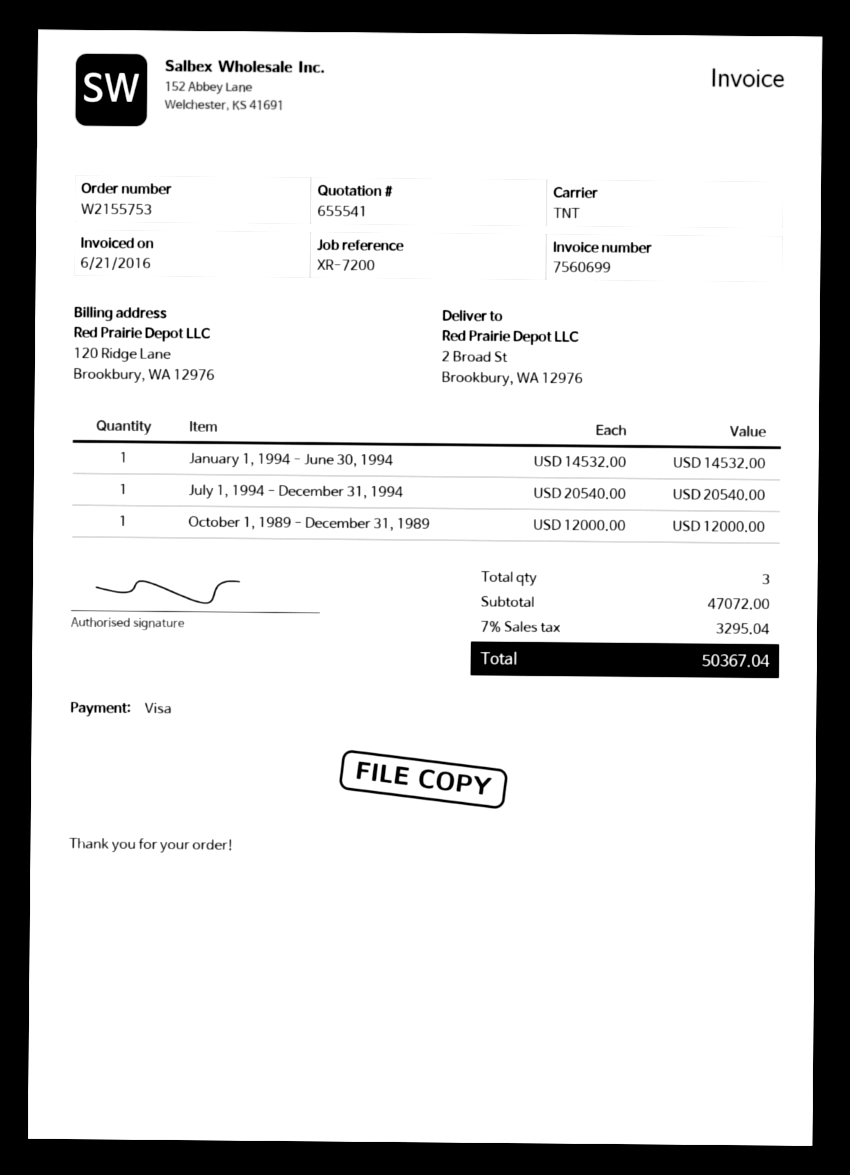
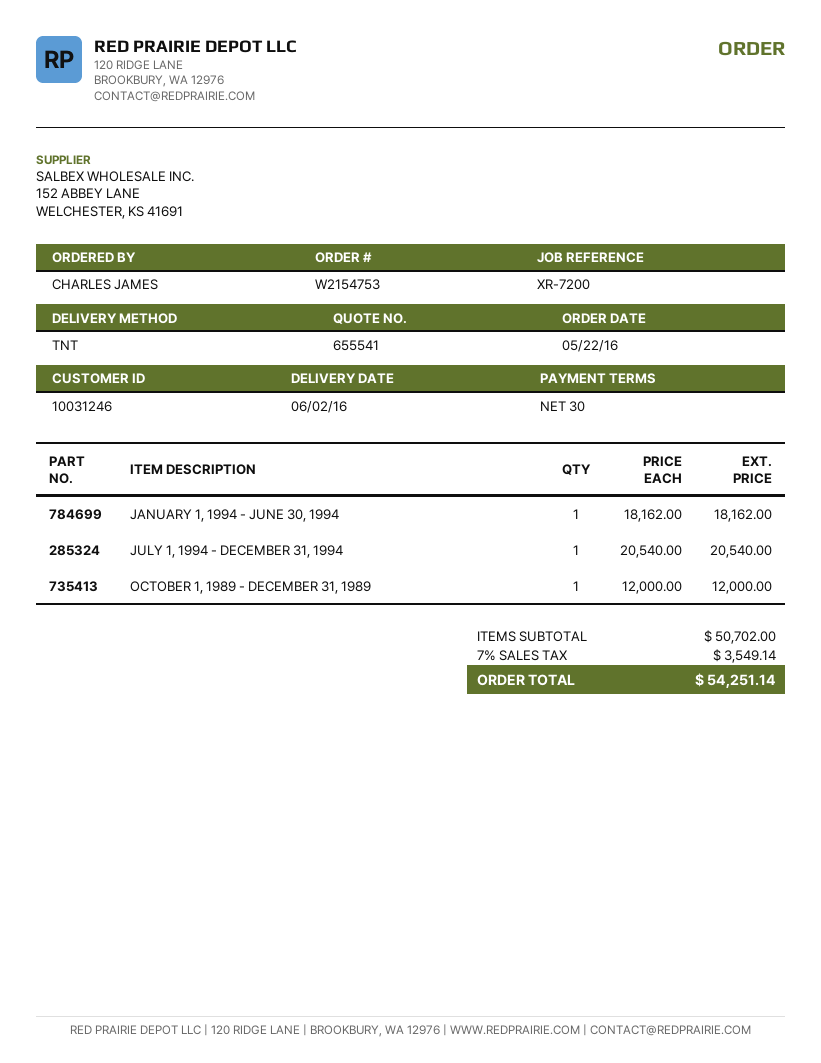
order number: W2155753 -> W2154753
January 1, 1994 - June 30, 1994: 1 x 14532.00 = 14532.00 -> 1 x 18162.00 = 18162.00
subtotal: 47072.00 -> 50702.00
tax: 7% = 3295.04 -> 7% = 3549.14
total: 50367.04 -> 54251.14

